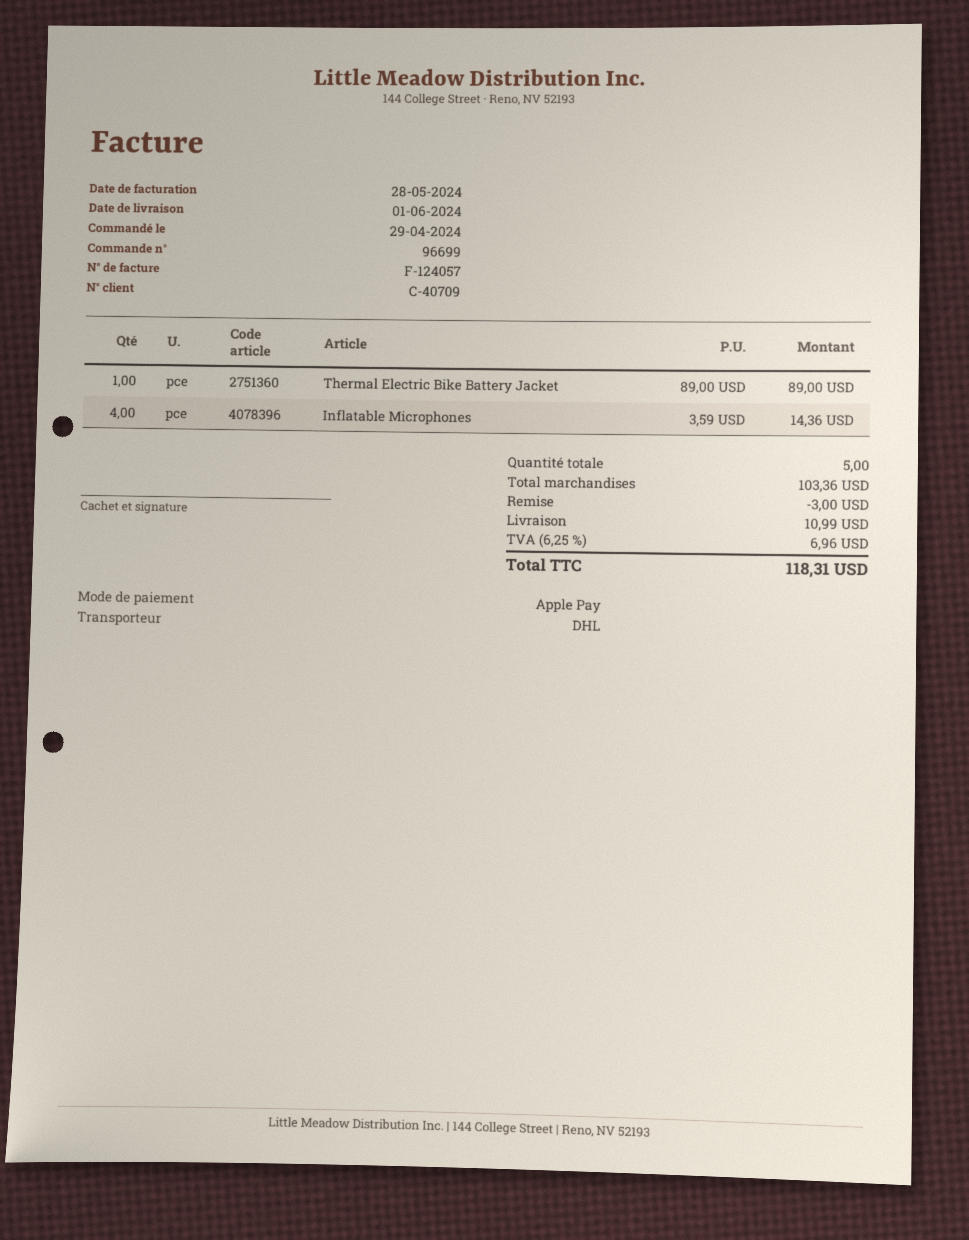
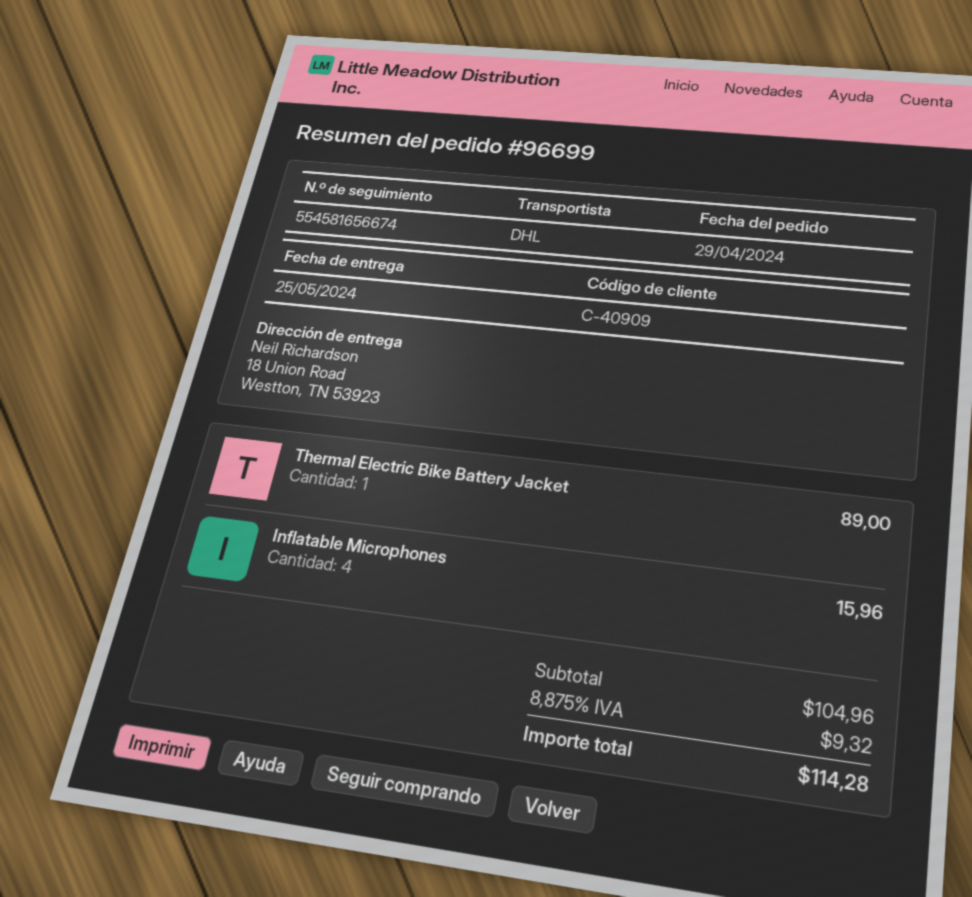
delivery date: 2024-06-01 -> 2024-05-25
customer number: C-40709 -> C-40909
Inflatable Microphones: 4 for 14.36 -> 4 for 15.96
subtotal: 103.36 -> 104.96
discount: 3.00 -> none
shipping: 10.99 -> none
tax: 6.25% = 6.96 -> 8.875% = 9.32
total: 118.31 -> 114.28

